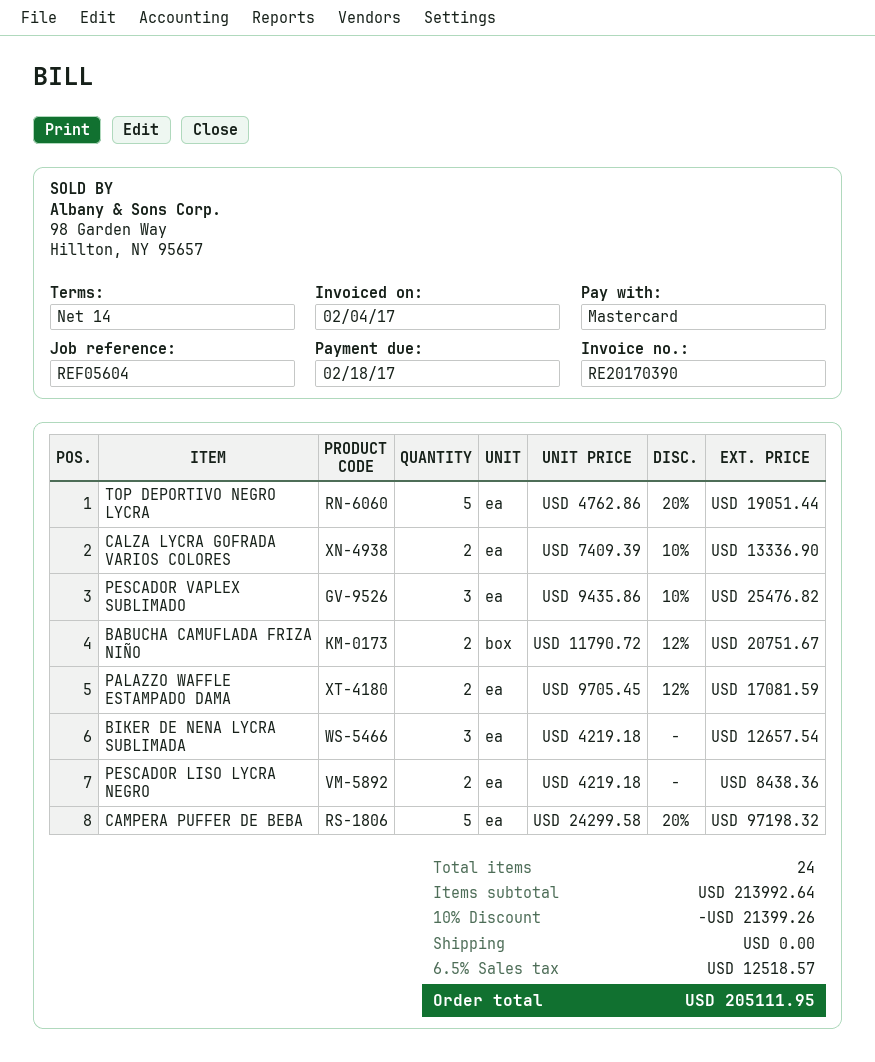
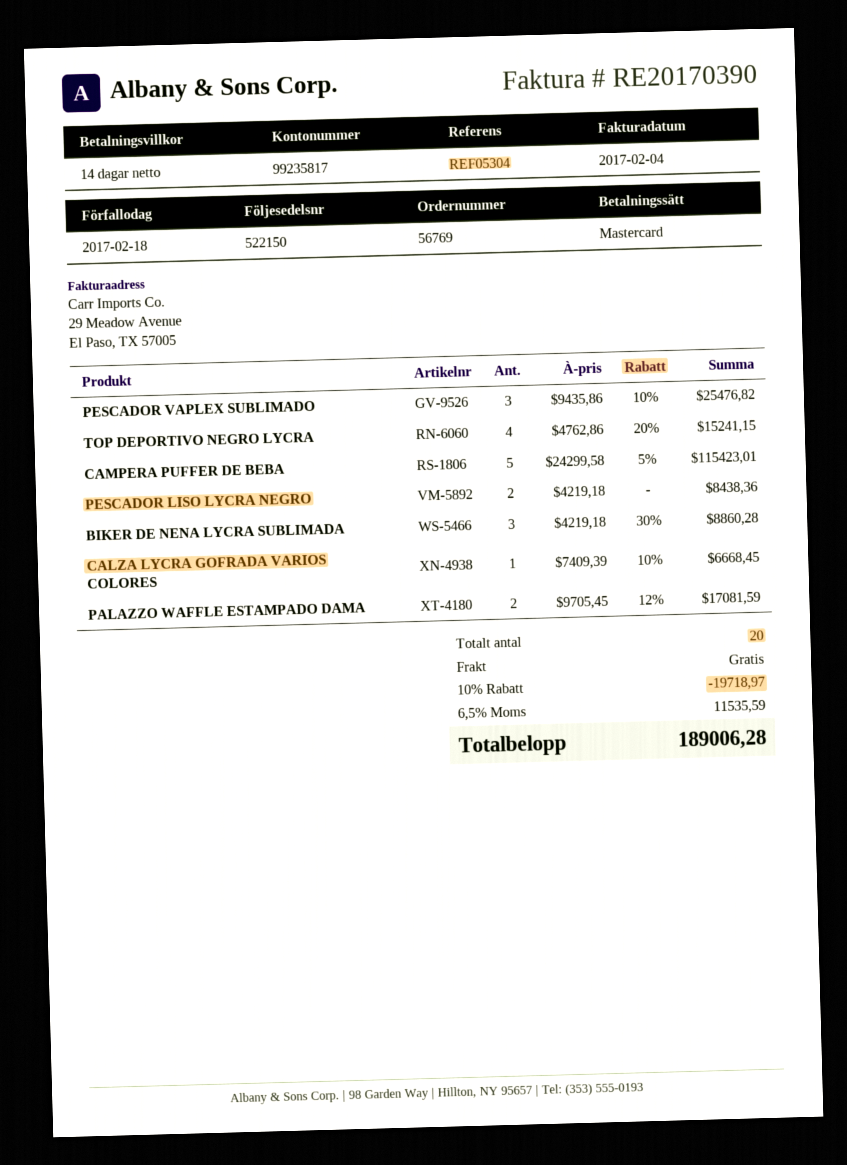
reference: REF05604 -> REF05304
TOP DEPORTIVO NEGRO LYCRA: 5 x 4762.86 - 20% = 19051.44 -> 4 x 4762.86 - 20% = 15241.15
CALZA LYCRA GOFRADA VARIOS COLORES: 2 x 7409.39 - 10% = 13336.90 -> 1 x 7409.39 - 10% = 6668.45
BABUCHA CAMUFLADA FRIZA NIÑO: 2 x 11790.72 - 12% = 20751.67 -> none
BIKER DE NENA LYCRA SUBLIMADA: 3 x 4219.18 = 12657.54 -> 3 x 4219.18 - 30% = 8860.28
CAMPERA PUFFER DE BEBA: 5 x 24299.58 - 20% = 97198.32 -> 5 x 24299.58 - 5% = 115423.01
total quantity: 24 -> 20
discount: 10% = 21399.26 -> 10% = 19718.97
tax: 6.5% = 12518.57 -> 6.5% = 11535.59
total: 205111.95 -> 189006.28

